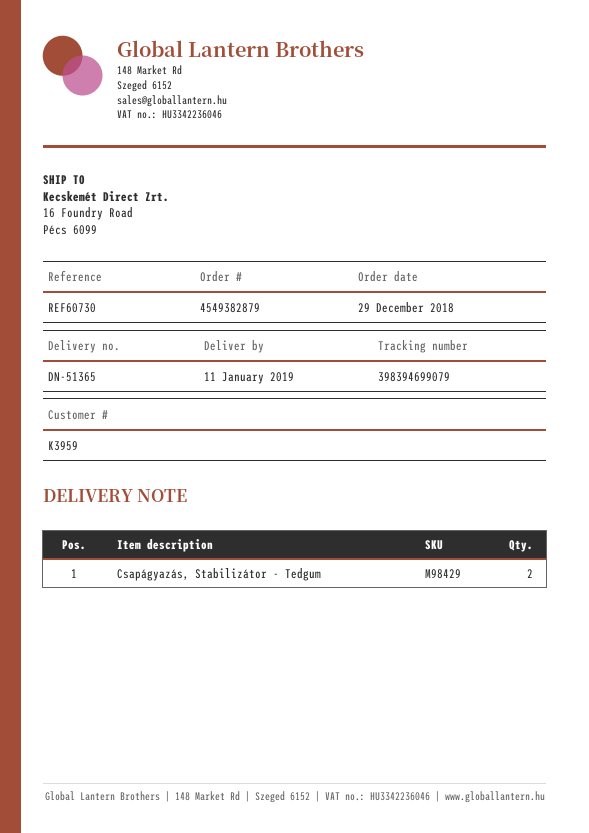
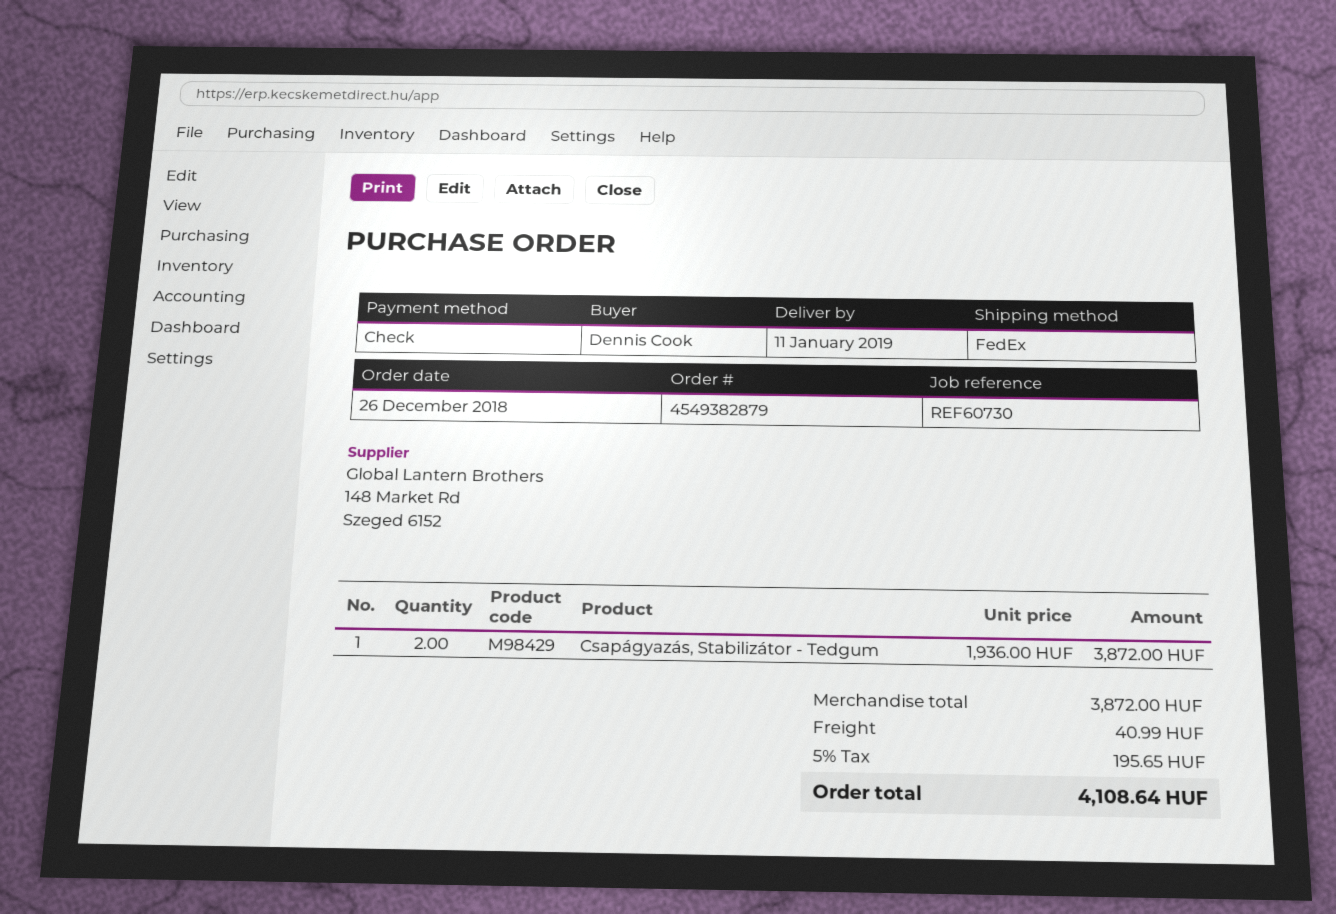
order date: 2018-12-29 -> 2018-12-26

